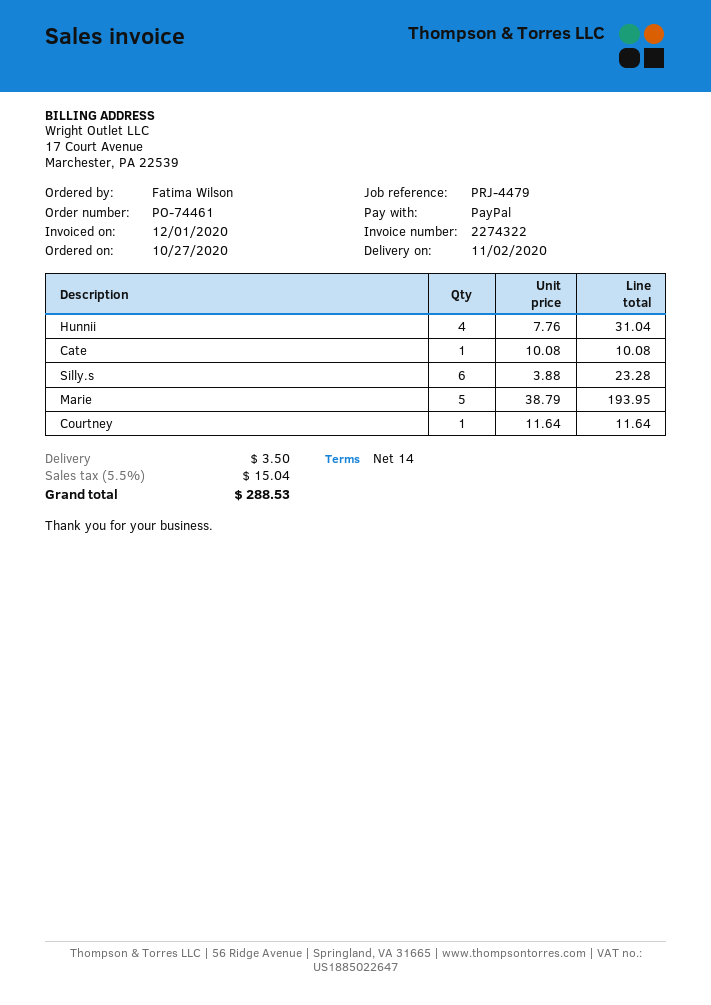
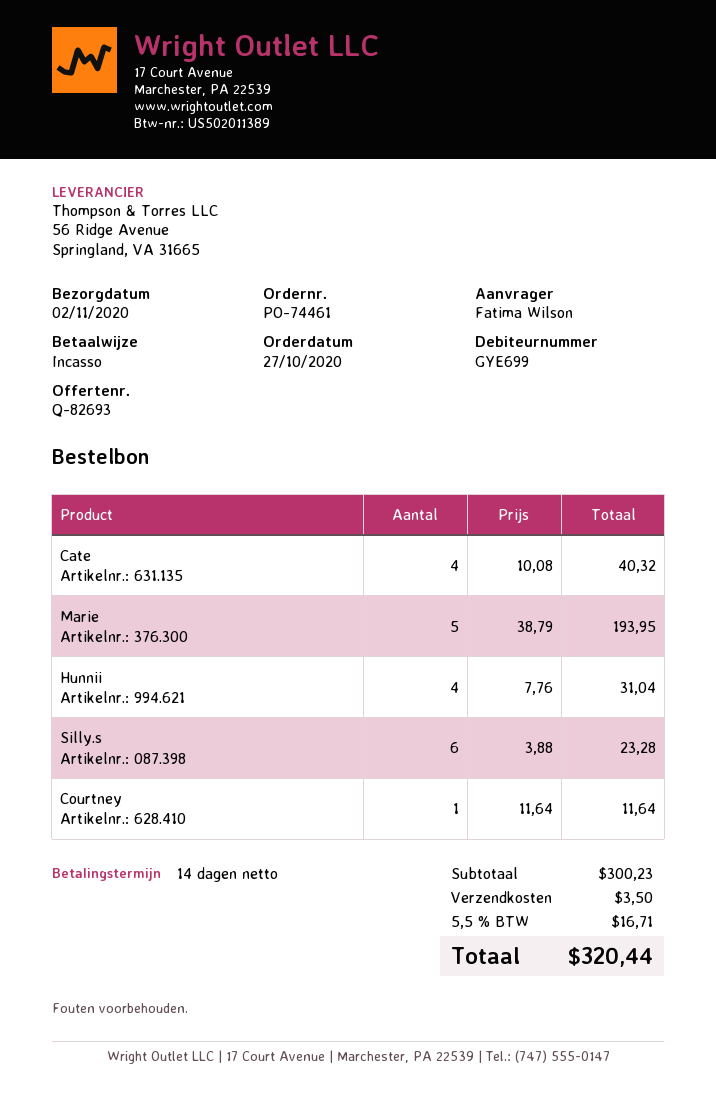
payment method: PayPal -> direct debit
Cate: 1 x 10.08 = 10.08 -> 4 x 10.08 = 40.32
tax: 5.5% = 15.04 -> 5.5% = 16.71
total: 288.53 -> 320.44

